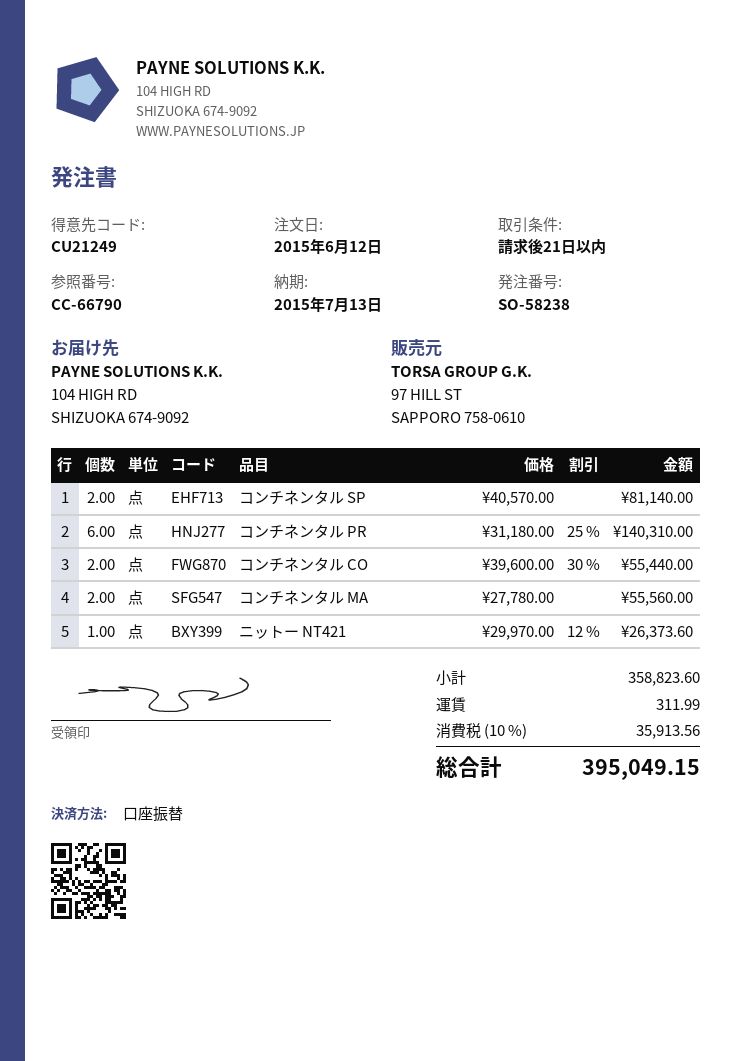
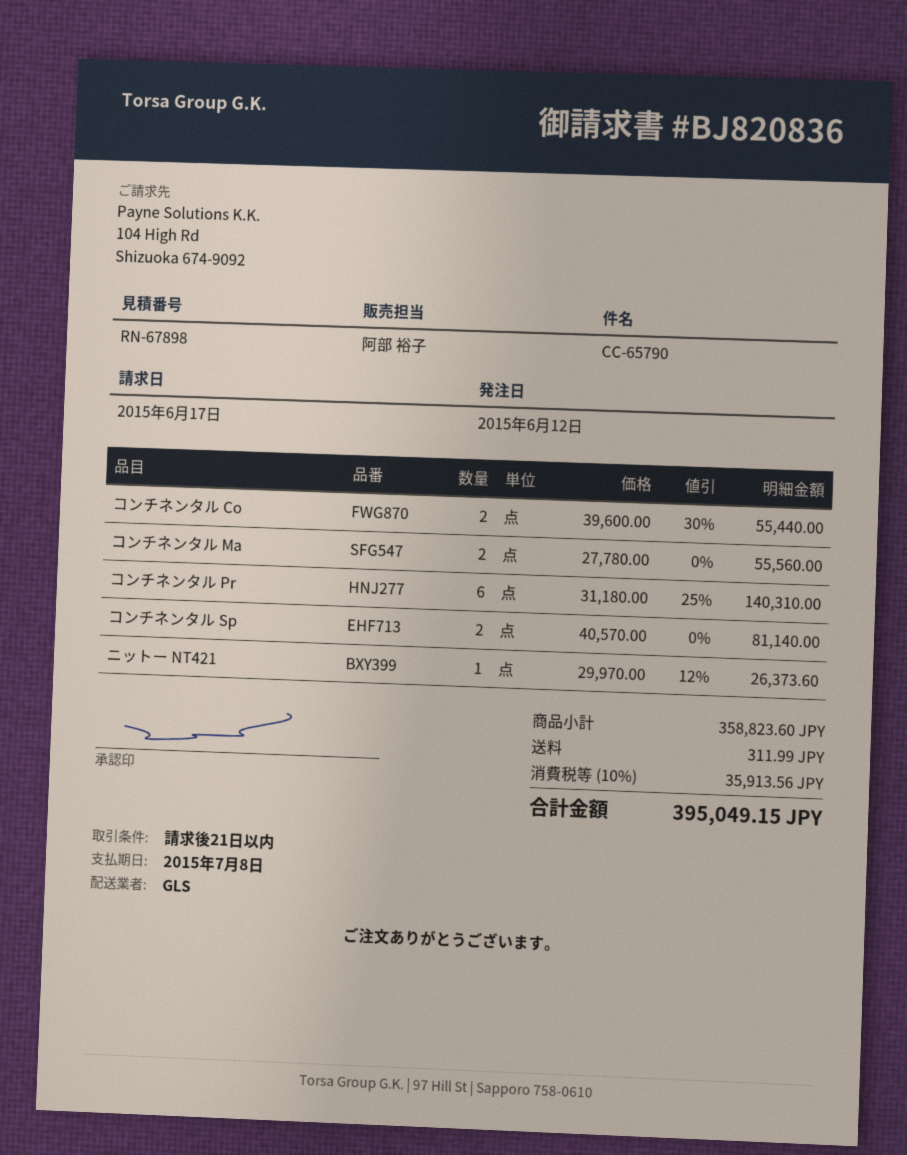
reference: CC-66790 -> CC-65790

